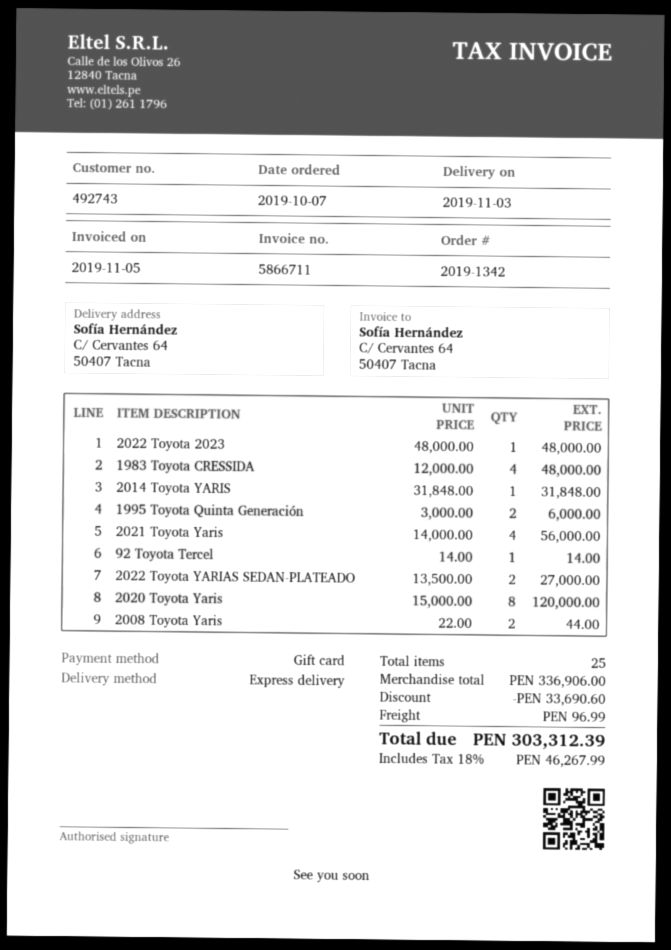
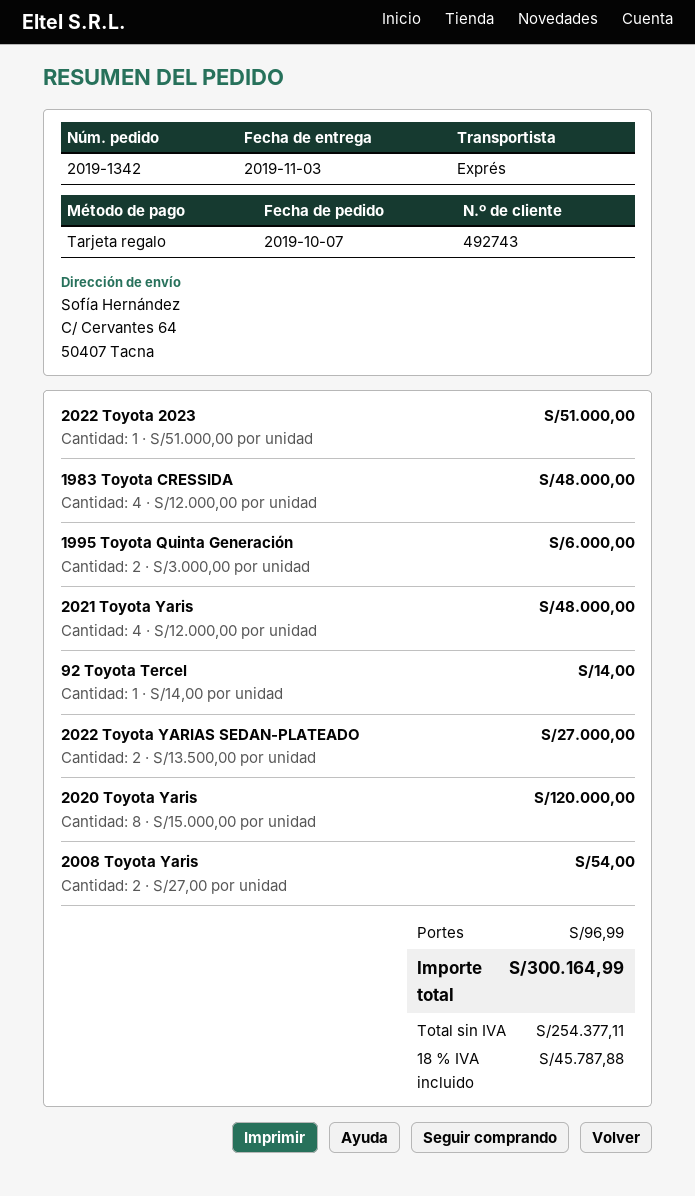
2022 Toyota 2023: 1 x 48000.00 = 48000.00 -> 1 x 51000.00 = 51000.00
2014 Toyota YARIS: 1 x 31848.00 = 31848.00 -> none
2021 Toyota Yaris: 4 x 14000.00 = 56000.00 -> 4 x 12000.00 = 48000.00
2008 Toyota Yaris: 2 x 22.00 = 44.00 -> 2 x 27.00 = 54.00
discount: 33690.60 -> none
tax: 18% = 46267.99 -> 18% = 45787.88
total: 303312.39 -> 300164.99

